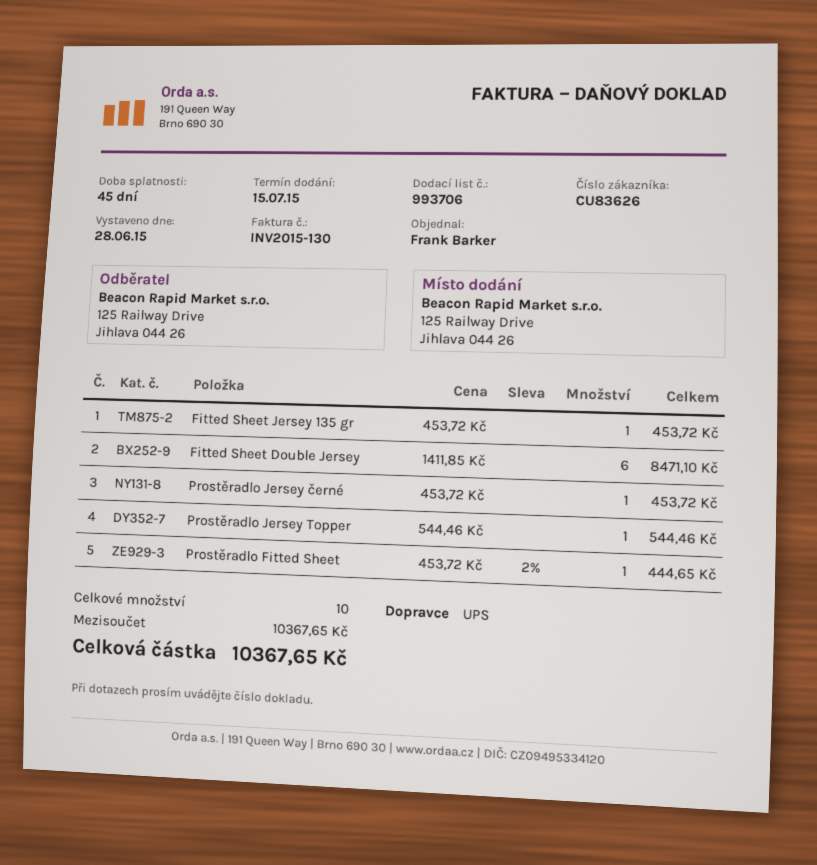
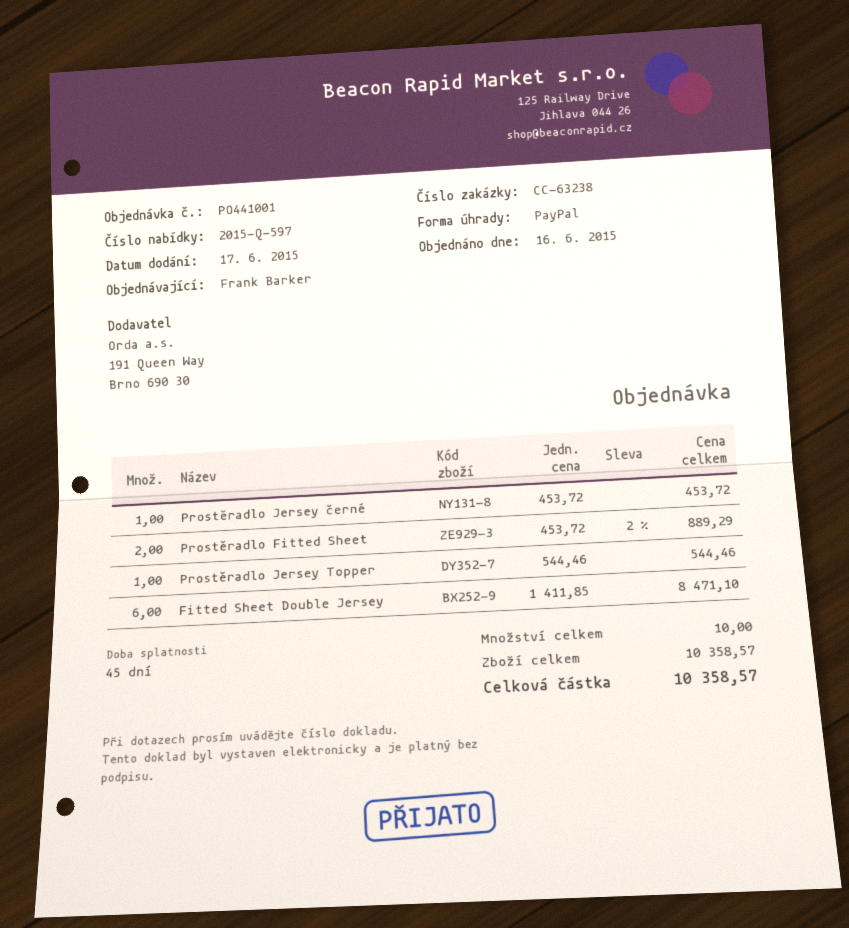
delivery date: 2015-07-15 -> 2015-06-17
Fitted Sheet Jersey 135 gr: 1 x 453.72 = 453.72 -> none
Prostěradlo Fitted Sheet: 1 x 453.72 - 2% = 444.65 -> 2 x 453.72 - 2% = 889.29
subtotal: 10367.65 -> 10358.57
total: 10367.65 -> 10358.57

